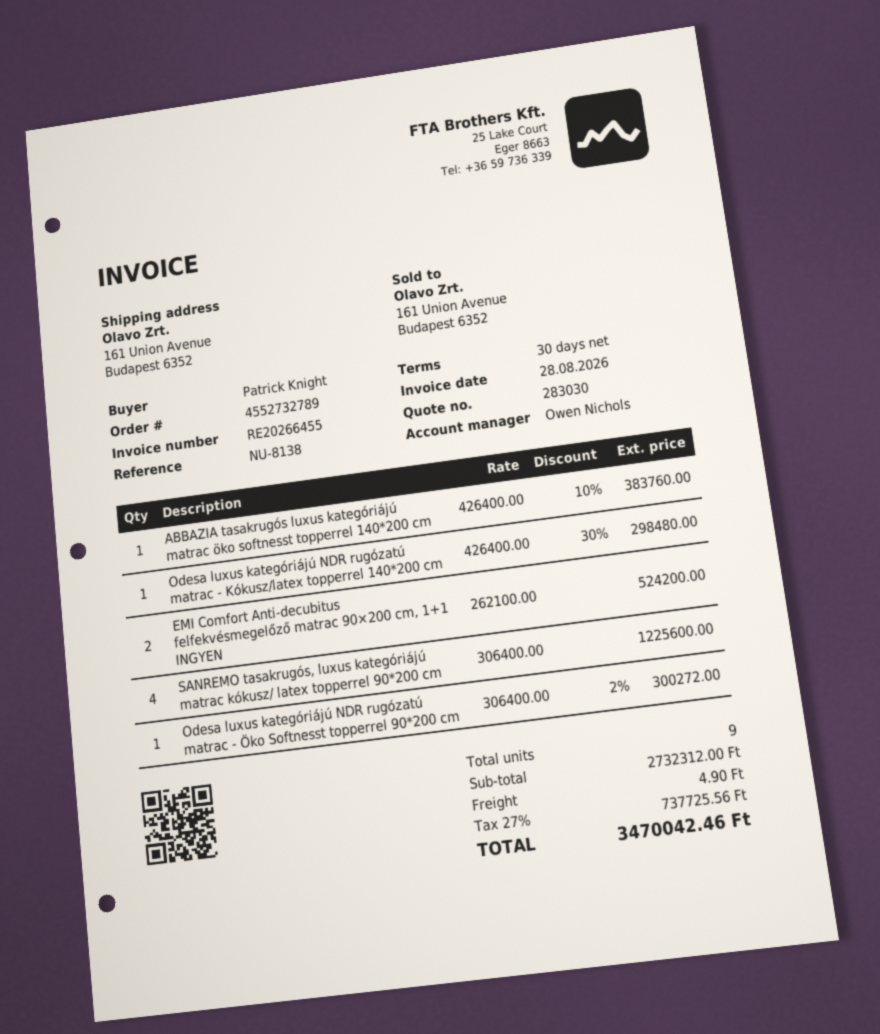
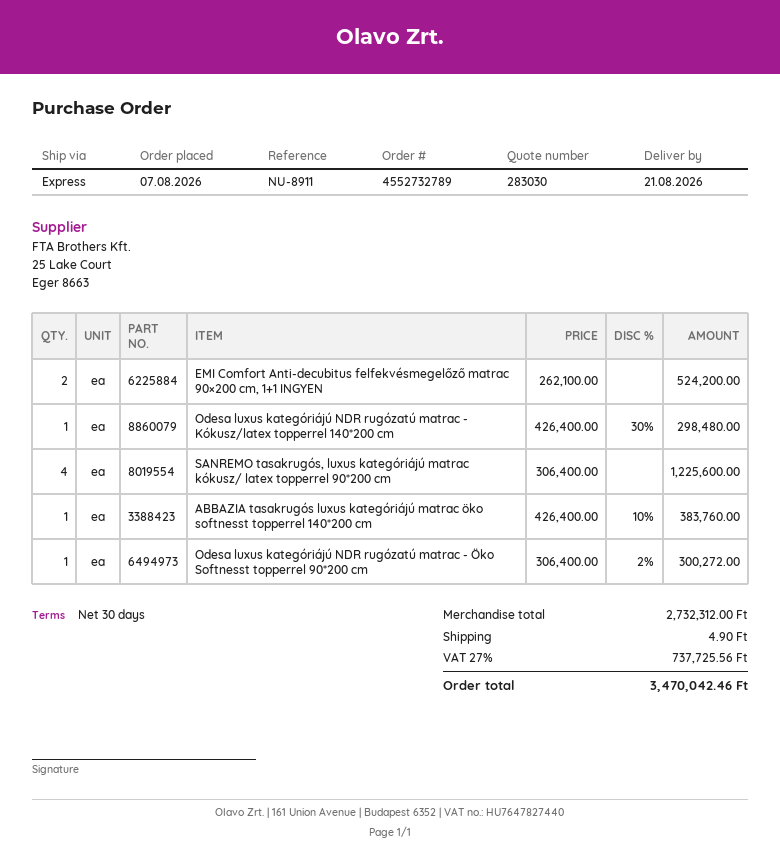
reference: NU-8138 -> NU-8911

